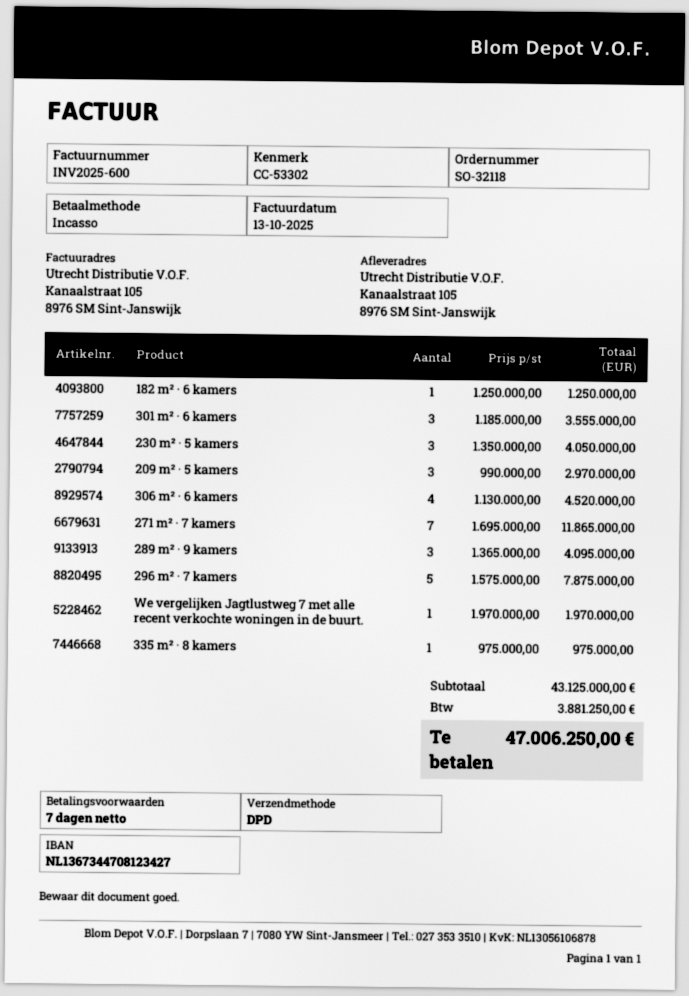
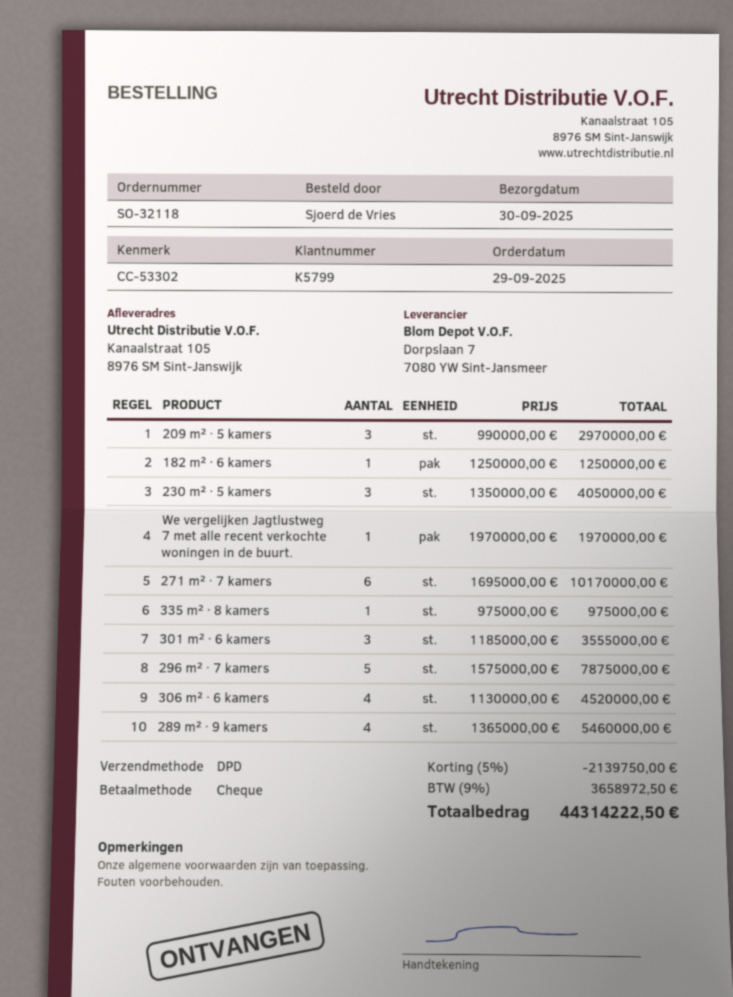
payment method: direct debit -> cheque
271 m² · 7 kamers: 7 x 1695000.00 = 11865000.00 -> 6 x 1695000.00 = 10170000.00
289 m² · 9 kamers: 3 x 1365000.00 = 4095000.00 -> 4 x 1365000.00 = 5460000.00
discount: none -> 5% = 2139750.00
tax: 3881250.00 -> 3658972.50
total: 47006250.00 -> 44314222.50

